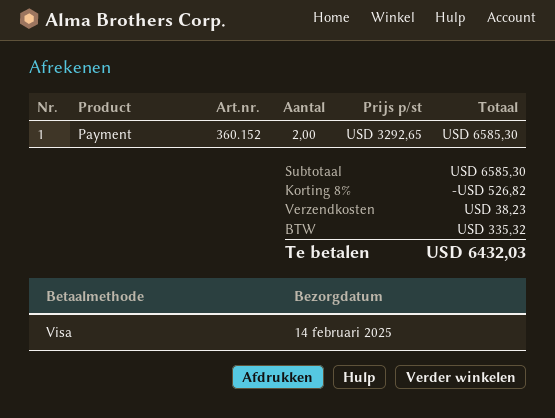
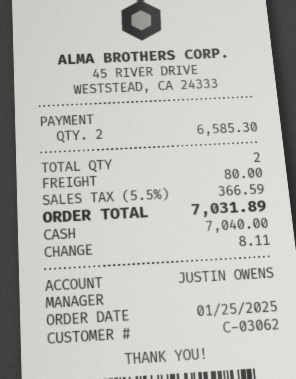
payment method: Visa -> cash
discount: 8% = 526.82 -> none
shipping: 38.23 -> 80.00
tax: 335.32 -> 366.59
total: 6432.03 -> 7031.89

